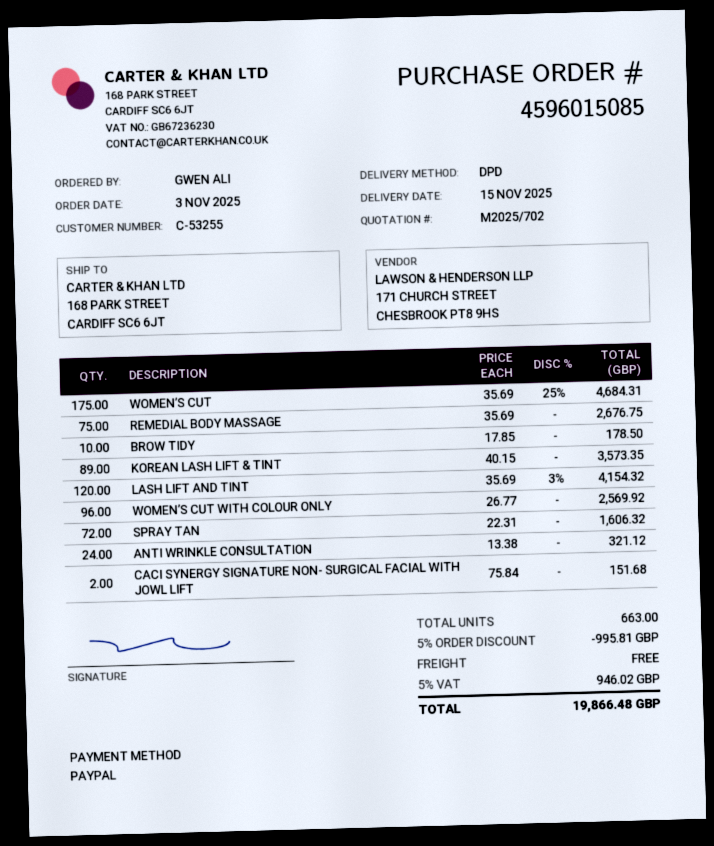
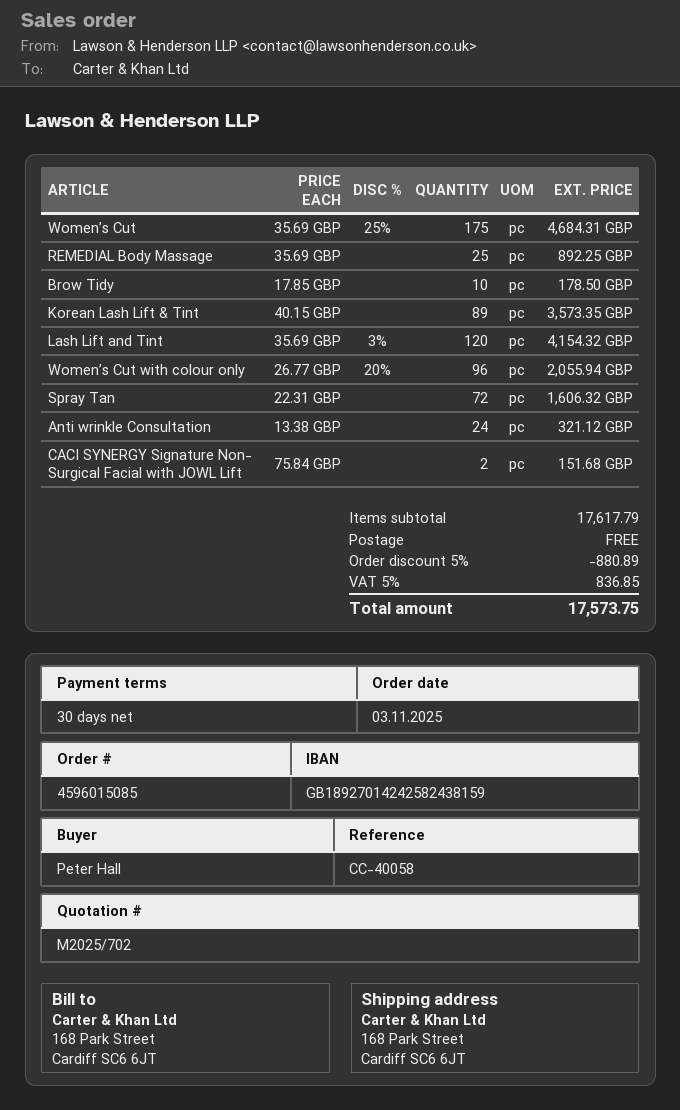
ordered by: GWEN ALI -> Peter Hall
REMEDIAL BODY MASSAGE: 75 x 35.69 = 2676.75 -> 25 x 35.69 = 892.25
WOMEN’S CUT WITH COLOUR ONLY: 96 x 26.77 = 2569.92 -> 96 x 26.77 - 20% = 2055.94
discount: 5% = 995.81 -> 5% = 880.89
tax: 5% = 946.02 -> 5% = 836.85
total: 19866.48 -> 17573.75

